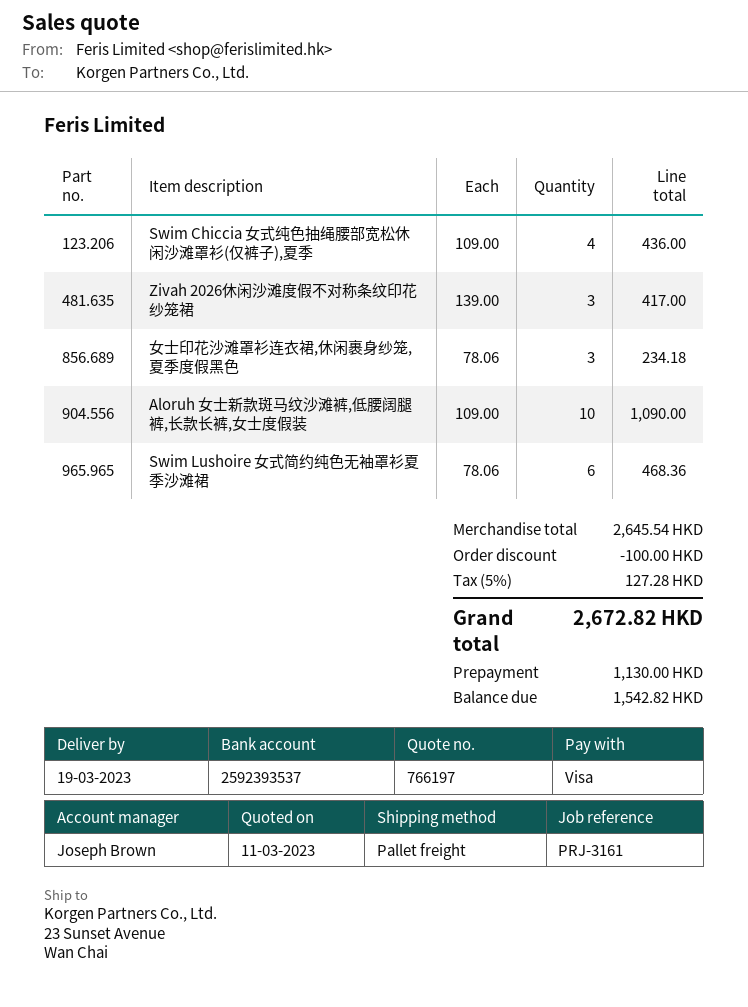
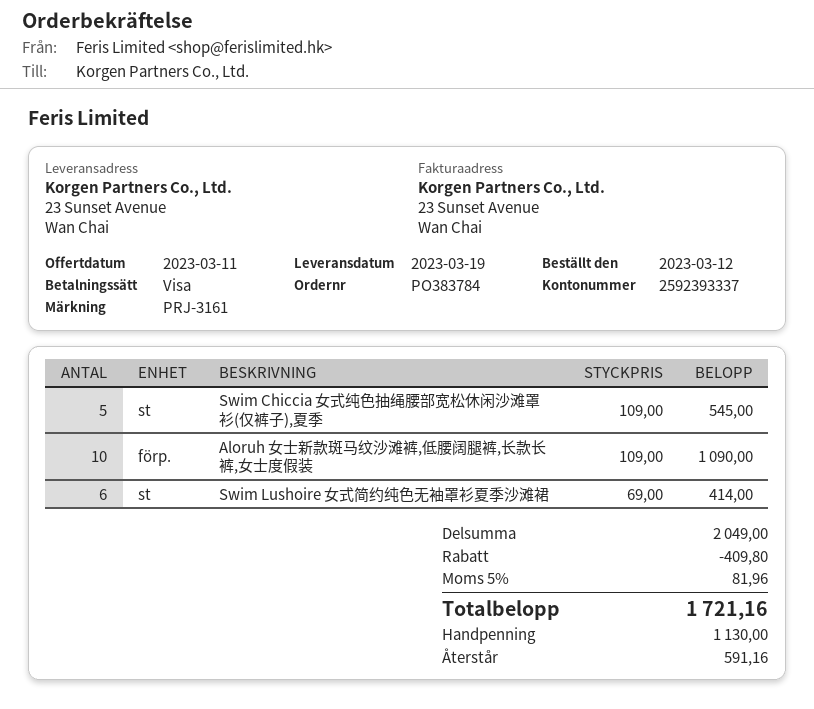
bank account: 2592393537 -> 2592393337
Swim Chiccia 女式纯色抽绳腰部宽松休闲沙滩罩衫(仅裤子),夏季: 4 x 109.00 = 436.00 -> 5 x 109.00 = 545.00
Zivah 2026休闲沙滩度假不对称条纹印花纱笼裙: 3 x 139.00 = 417.00 -> none
女士印花沙滩罩衫连衣裙,休闲裹身纱笼,夏季度假黑色: 3 x 78.06 = 234.18 -> none
Swim Lushoire 女式简约纯色无袖罩衫夏季沙滩裙: 6 x 78.06 = 468.36 -> 6 x 69.00 = 414.00
subtotal: 2645.54 -> 2049.00
discount: 100.00 -> 409.80
tax: 5% = 127.28 -> 5% = 81.96
total: 2672.82 -> 1721.16
balance: 1542.82 -> 591.16

